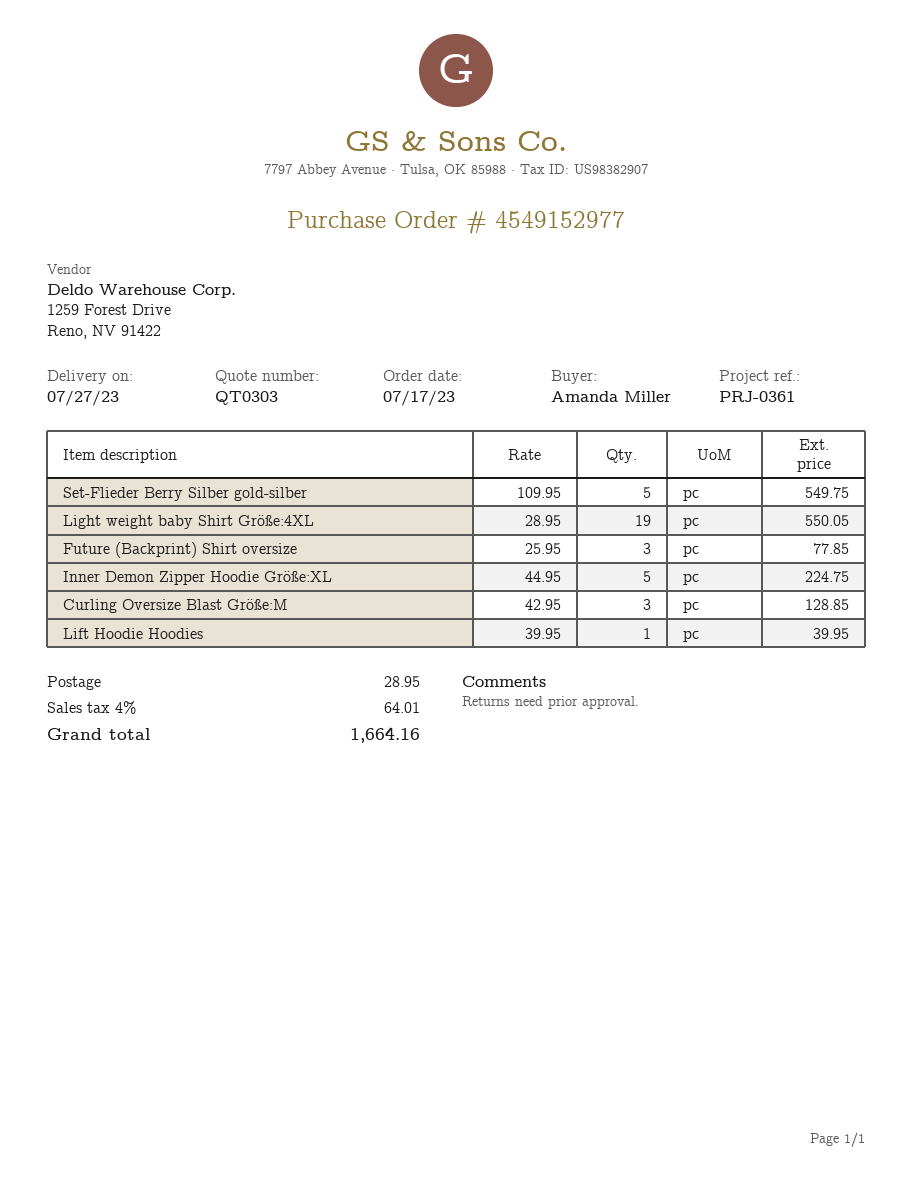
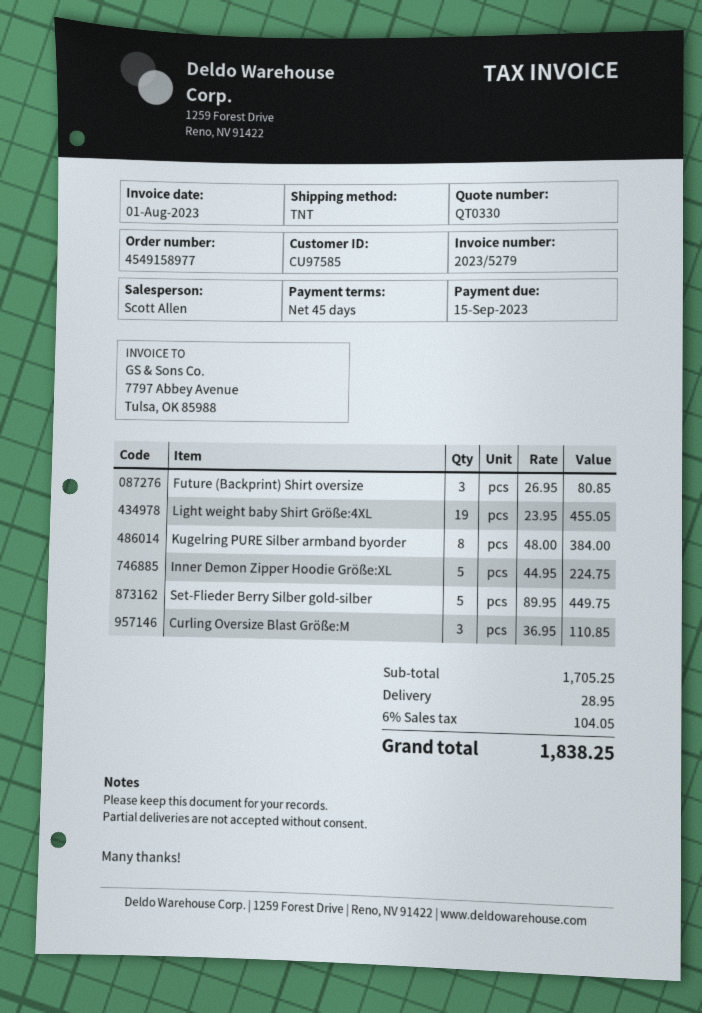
quote number: QT0303 -> QT0330
order number: 4549152977 -> 4549158977
Set-Flieder Berry Silber gold-silber: 5 x 109.95 = 549.75 -> 5 x 89.95 = 449.75
Light weight baby Shirt Größe:4XL: 19 x 28.95 = 550.05 -> 19 x 23.95 = 455.05
Future (Backprint) Shirt oversize: 3 x 25.95 = 77.85 -> 3 x 26.95 = 80.85
Curling Oversize Blast Größe:M: 3 x 42.95 = 128.85 -> 3 x 36.95 = 110.85
Lift Hoodie Hoodies: 1 x 39.95 = 39.95 -> none
Kugelring PURE Silber armband byorder: none -> 8 x 48.00 = 384.00
tax: 4% = 64.01 -> 6% = 104.05
total: 1664.16 -> 1838.25

